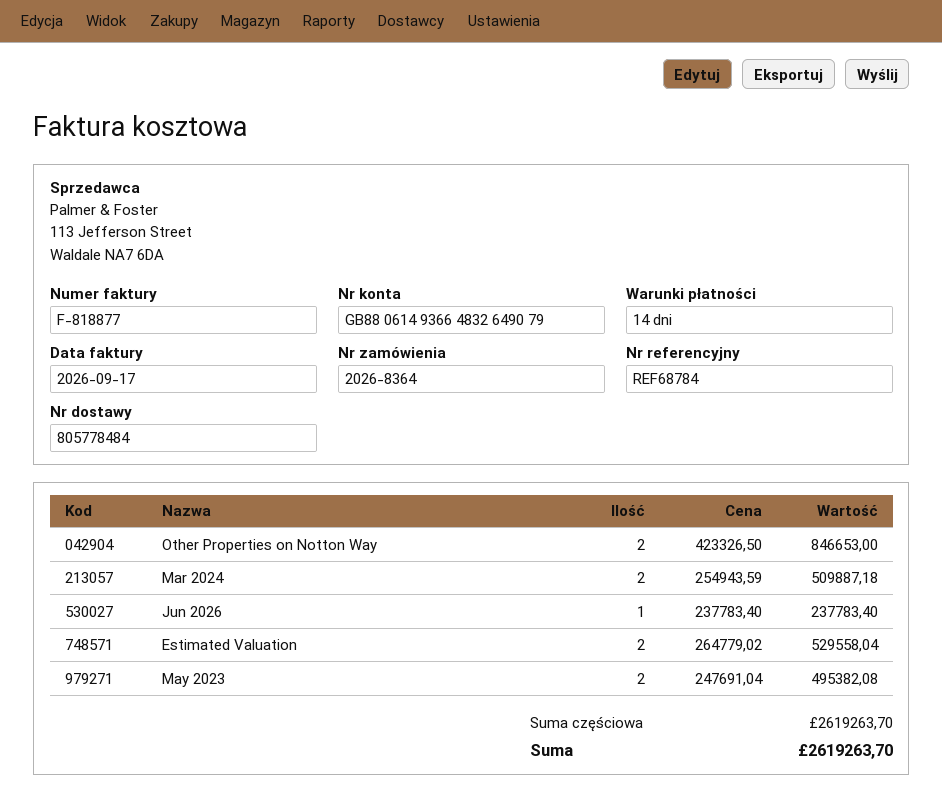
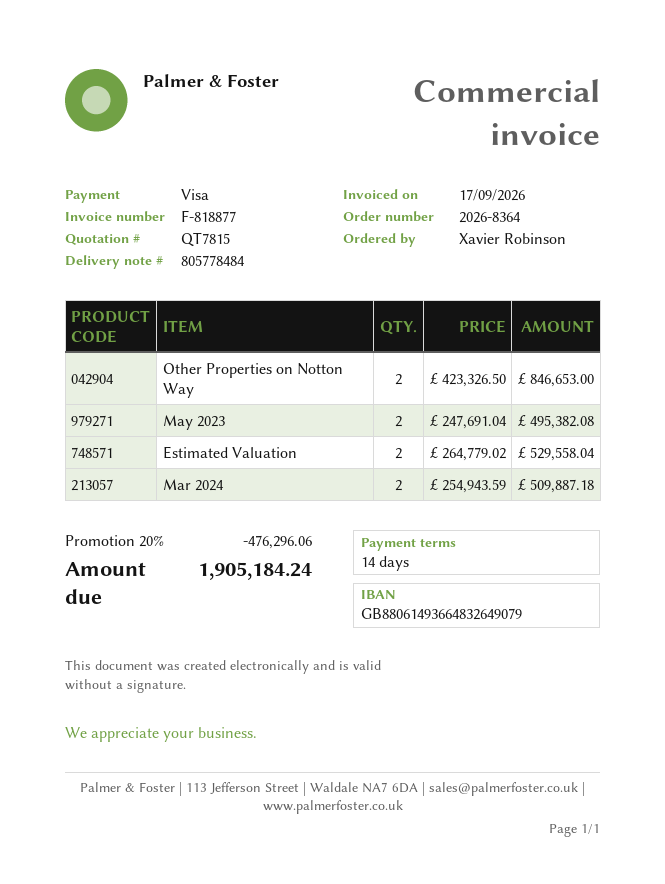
Jun 2026: 1 x 237783.40 = 237783.40 -> none
discount: none -> 20% = 476296.06
total: 2619263.70 -> 1905184.24

